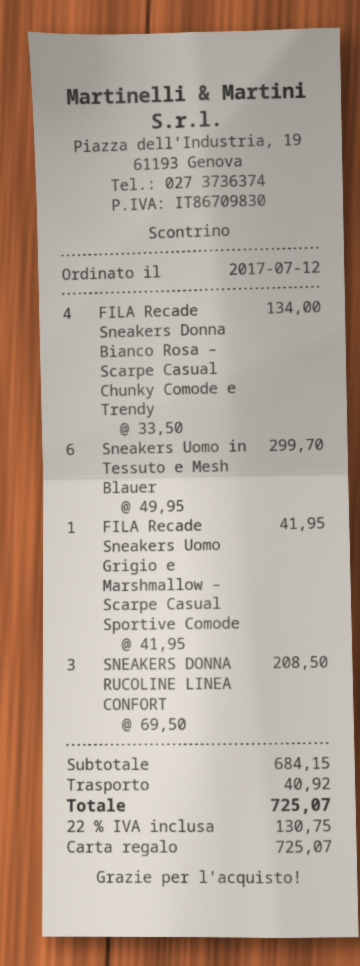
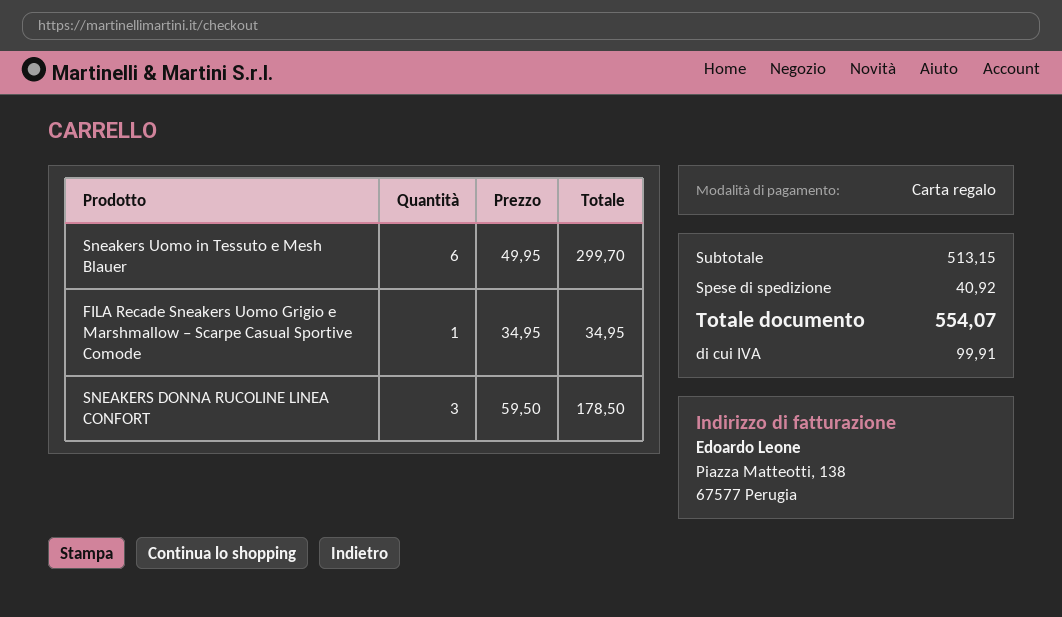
FILA Recade Sneakers Donna Bianco Rosa – Scarpe Casual Chunky Comode e Trendy: 4 x 33.50 = 134.00 -> none
FILA Recade Sneakers Uomo Grigio e Marshmallow – Scarpe Casual Sportive Comode: 1 x 41.95 = 41.95 -> 1 x 34.95 = 34.95
SNEAKERS DONNA RUCOLINE LINEA CONFORT: 3 x 69.50 = 208.50 -> 3 x 59.50 = 178.50
subtotal: 684.15 -> 513.15
tax: 130.75 -> 99.91
total: 725.07 -> 554.07

